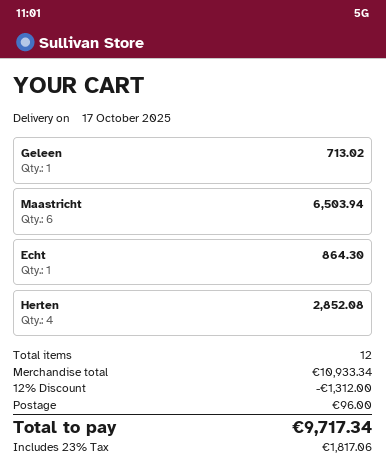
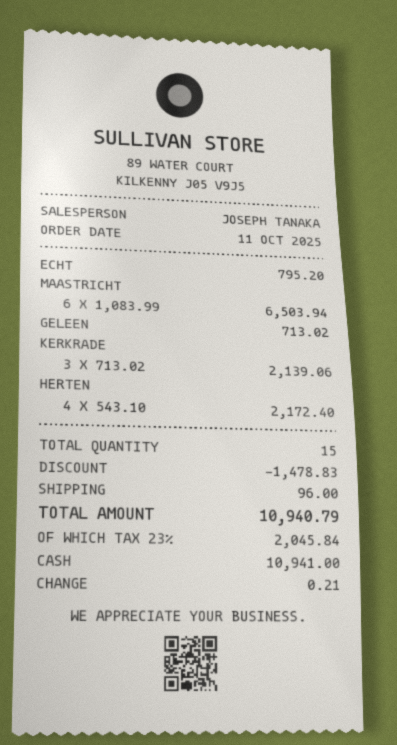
Echt: 1 for 864.30 -> 1 for 795.20
Herten: 4 for 2852.08 -> 4 for 2172.40
KERKRADE: none -> 3 for 2139.06
total quantity: 12 -> 15
discount: 1312.00 -> 1478.83
tax: 23% = 1817.06 -> 23% = 2045.84
total: 9717.34 -> 10940.79

